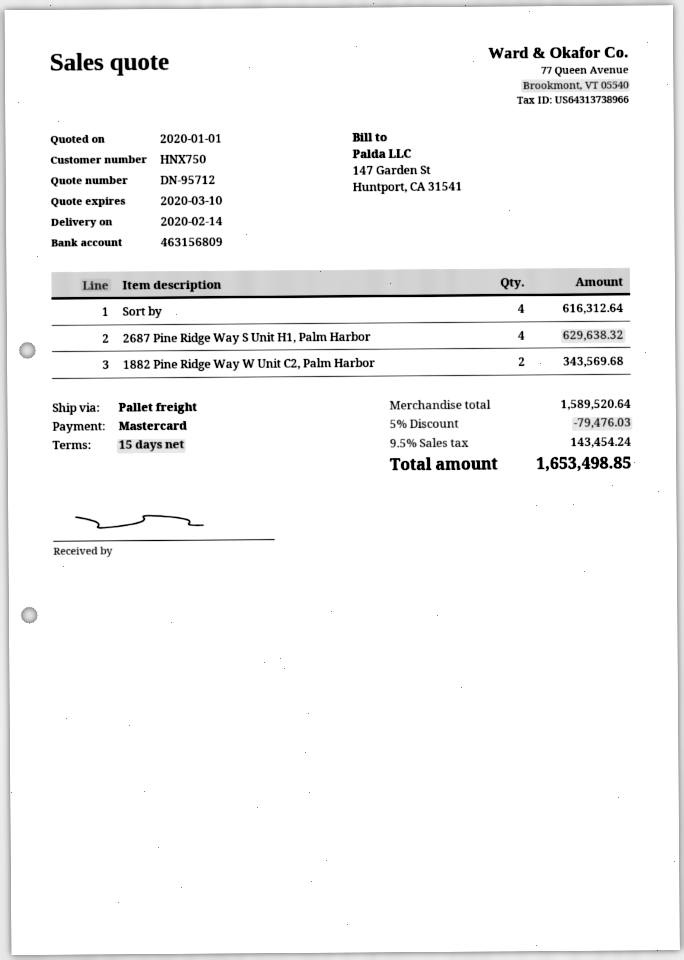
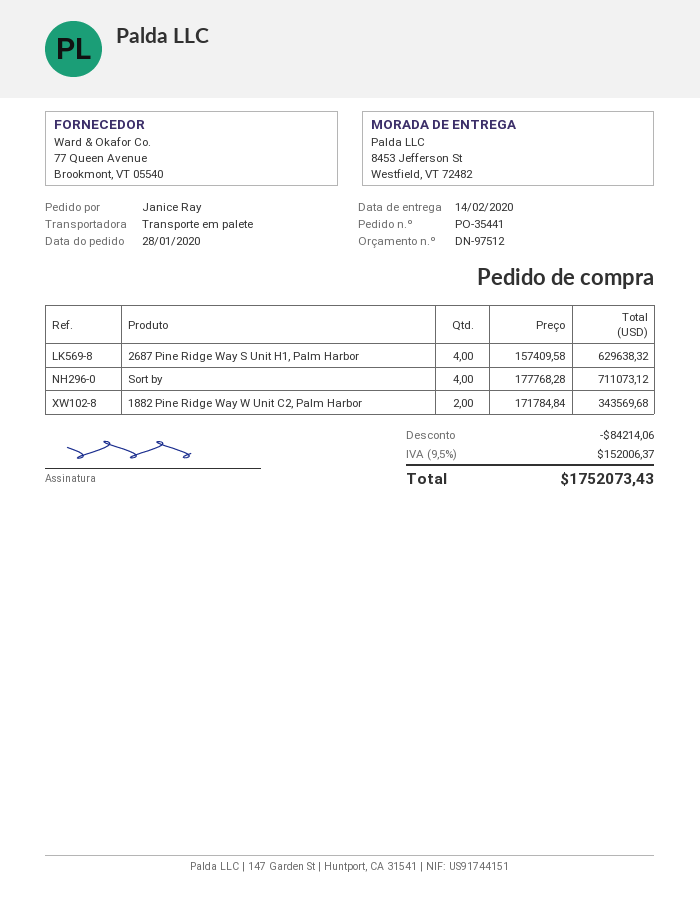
quote number: DN-95712 -> DN-97512
Sort by: 4 for 616312.64 -> 4 for 711073.12
discount: 79476.03 -> 84214.06
tax: 9.5% = 143454.24 -> 9.5% = 152006.37
total: 1653498.85 -> 1752073.43

